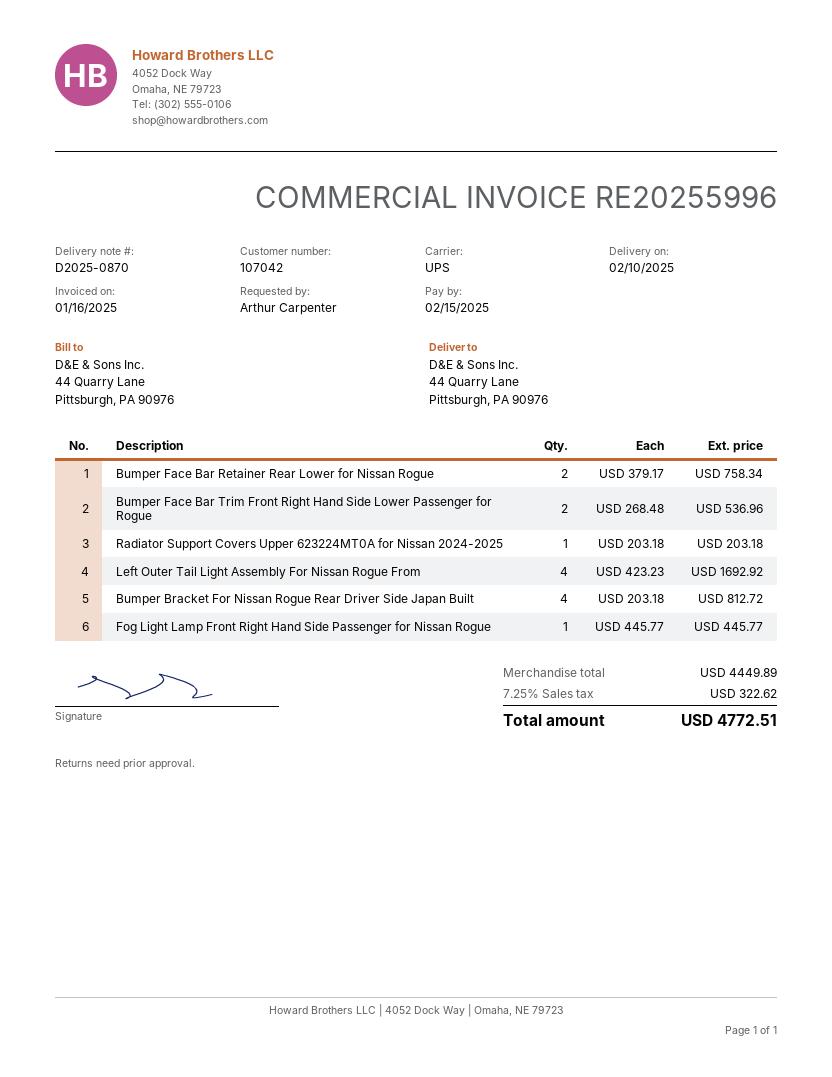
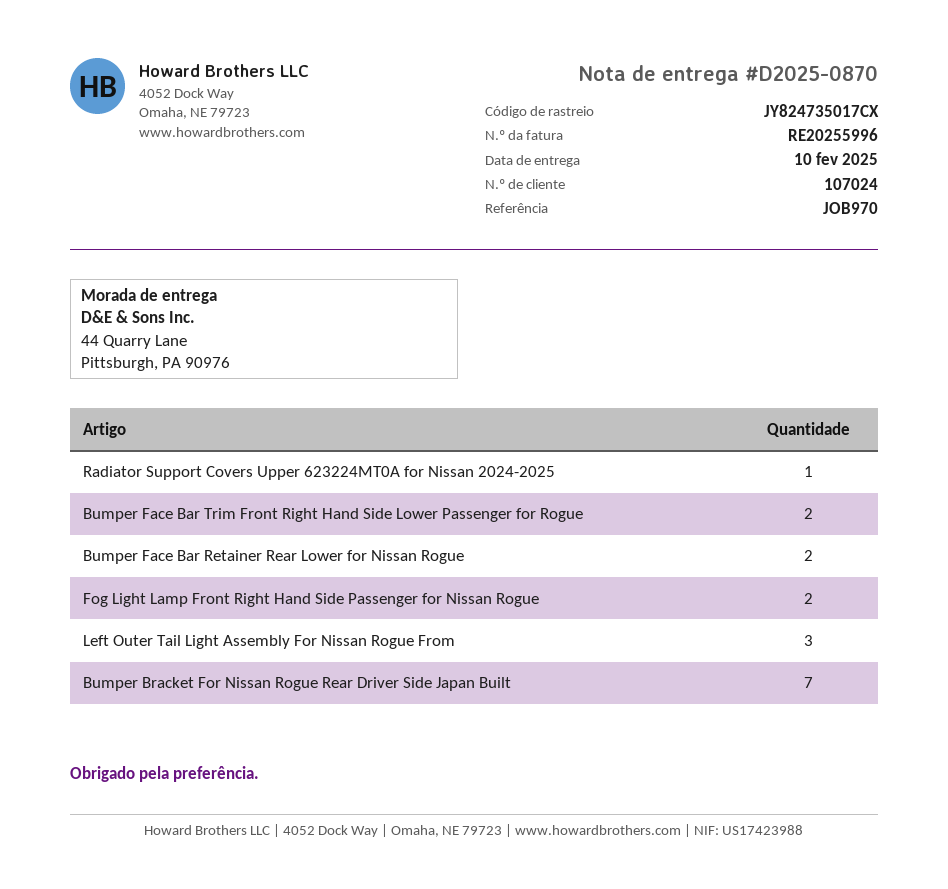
customer number: 107042 -> 107024
Left Outer Tail Light Assembly For Nissan Rogue From: 4 -> 3
Bumper Bracket For Nissan Rogue Rear Driver Side Japan Built: 4 -> 7
Fog Light Lamp Front Right Hand Side Passenger for Nissan Rogue: 1 -> 2

